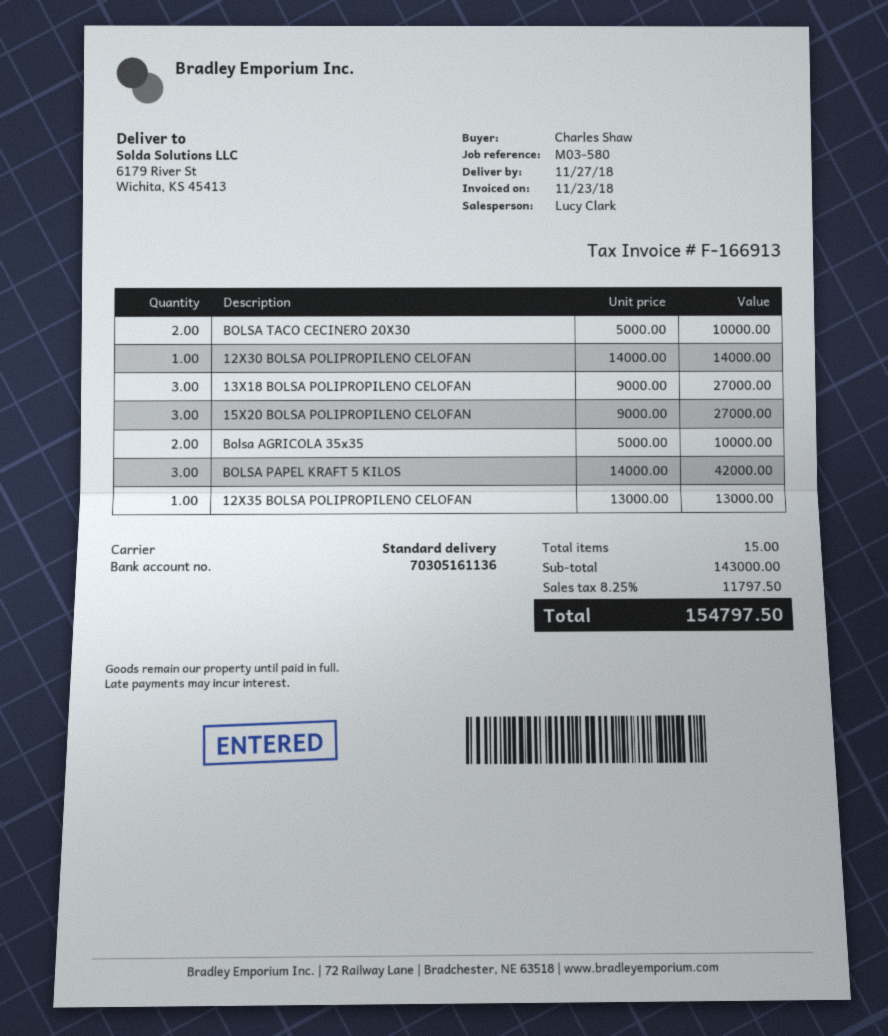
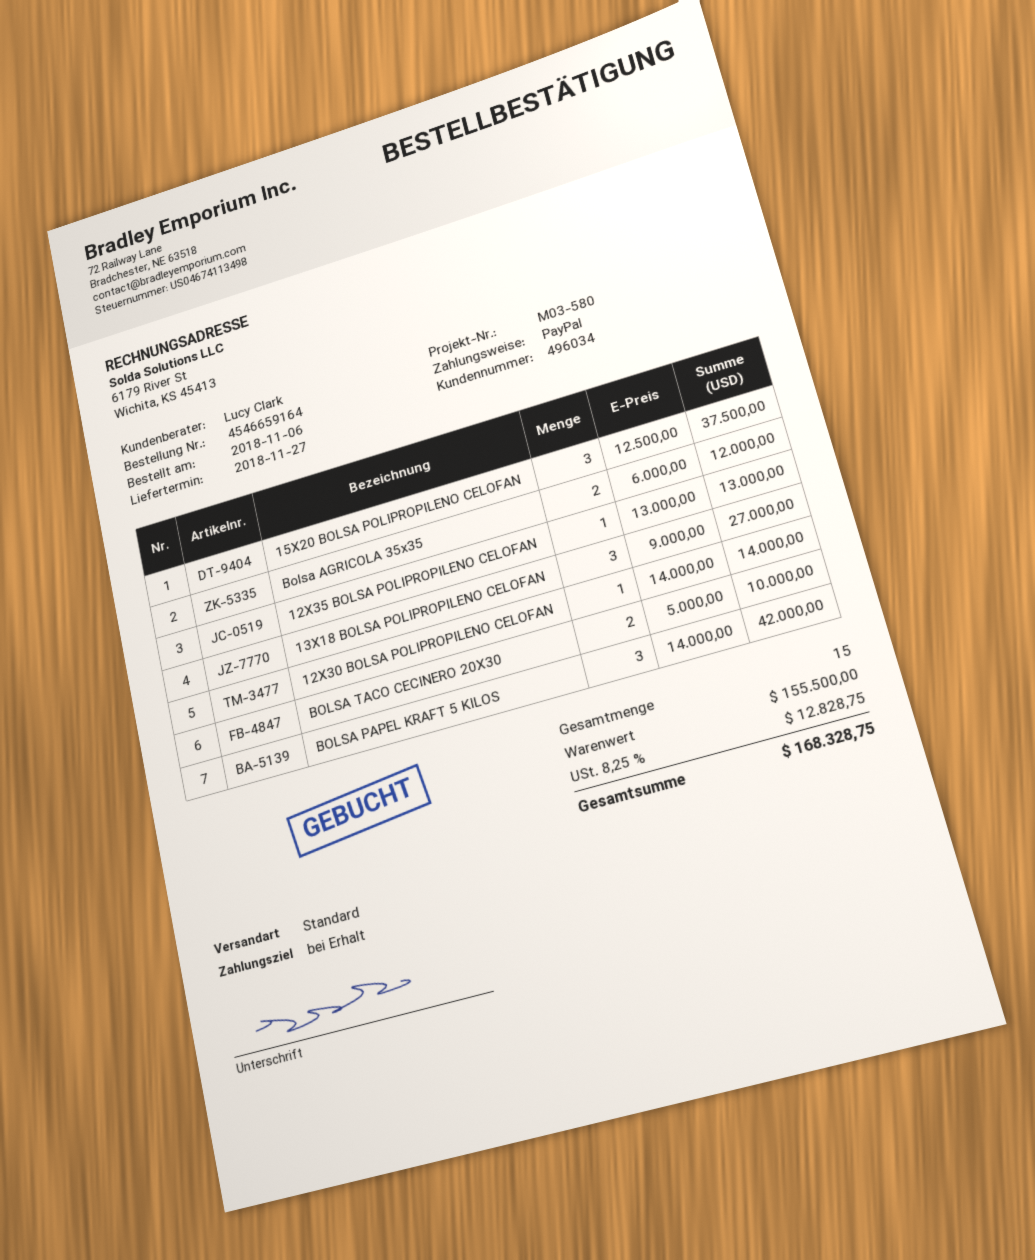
15X20 BOLSA POLIPROPILENO CELOFAN: 3 x 9000.00 = 27000.00 -> 3 x 12500.00 = 37500.00
Bolsa AGRICOLA 35x35: 2 x 5000.00 = 10000.00 -> 2 x 6000.00 = 12000.00
subtotal: 143000.00 -> 155500.00
tax: 8.25% = 11797.50 -> 8.25% = 12828.75
total: 154797.50 -> 168328.75

